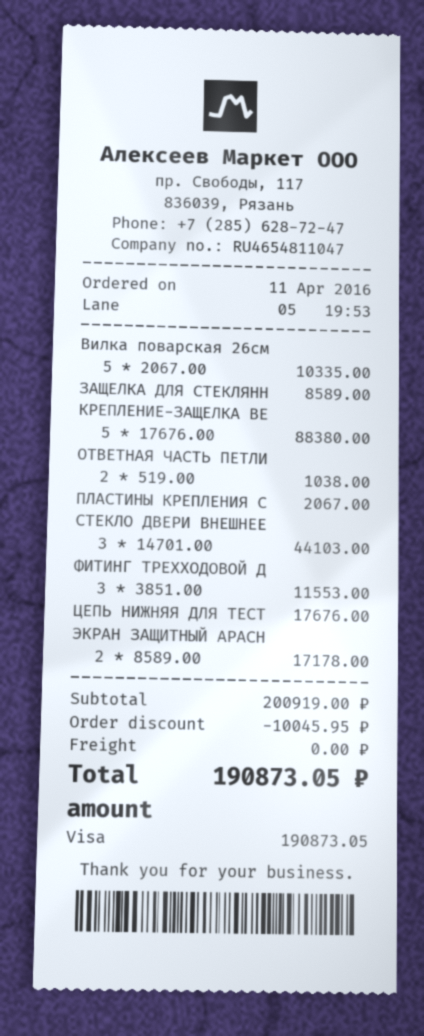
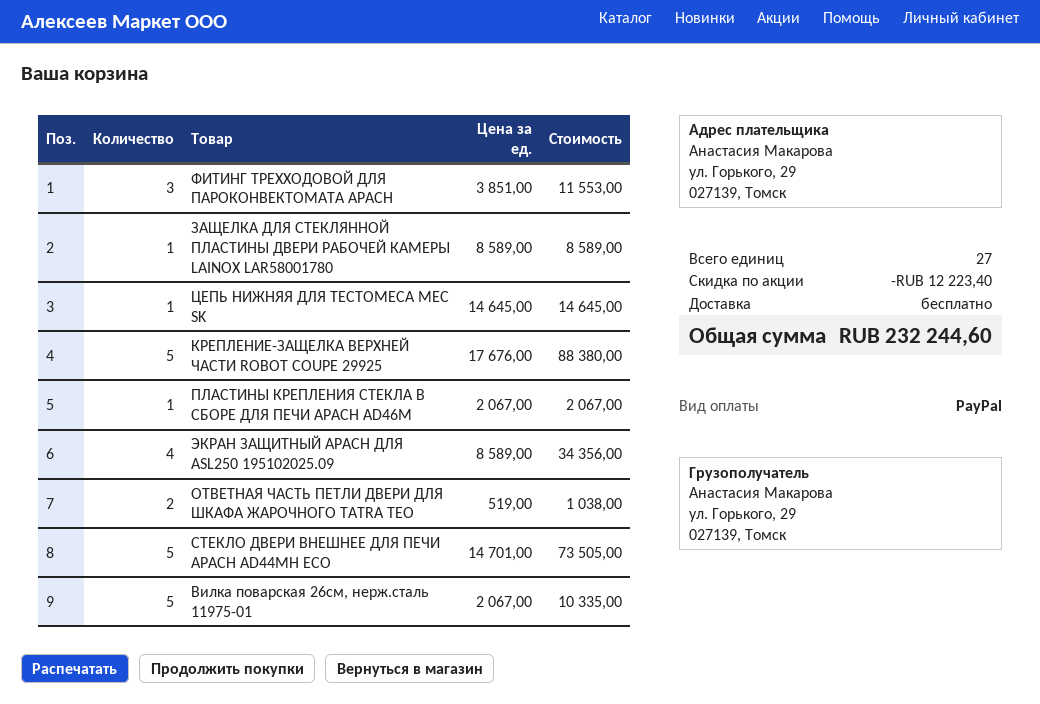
payment method: Visa -> PayPal
СТЕКЛО ДВЕРИ ВНЕШНЕЕ: 3 x 14701.00 = 44103.00 -> 5 x 14701.00 = 73505.00
ЦЕПЬ НИЖНЯЯ ДЛЯ ТЕСТ: 1 x 17676.00 = 17676.00 -> 1 x 14645.00 = 14645.00
ЭКРАН ЗАЩИТНЫЙ APACH: 2 x 8589.00 = 17178.00 -> 4 x 8589.00 = 34356.00
discount: 10045.95 -> 12223.40
total: 190873.05 -> 232244.60

